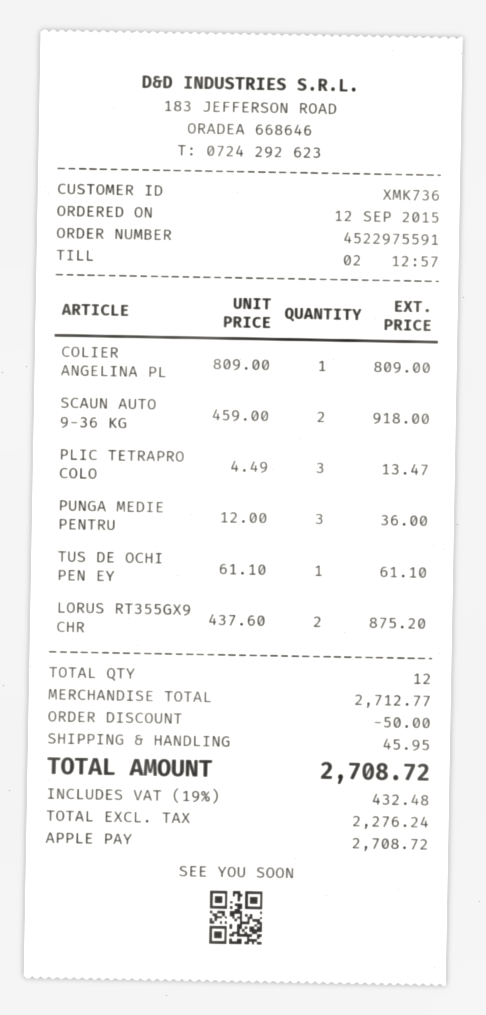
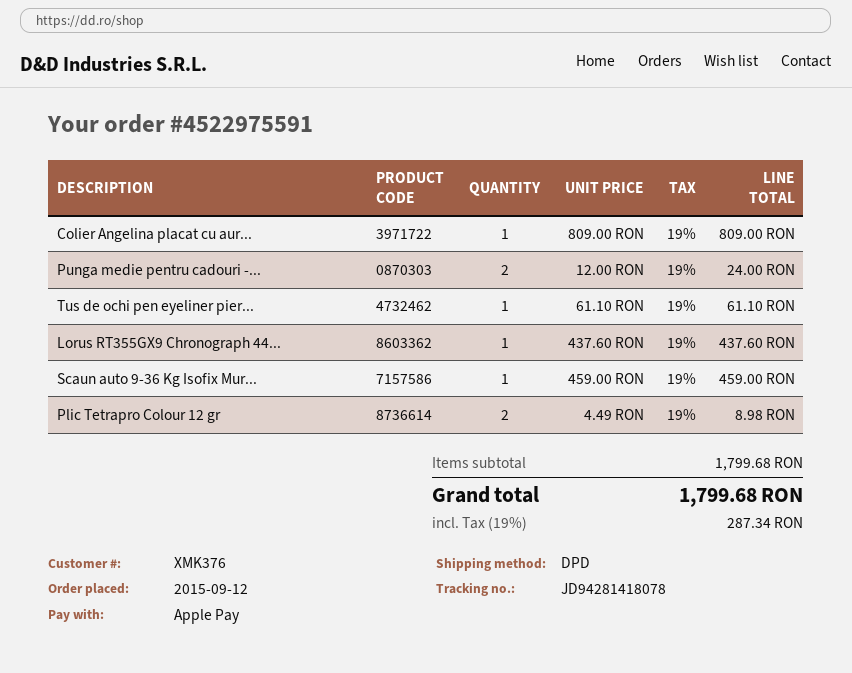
customer number: XMK736 -> XMK376
SCAUN AUTO 9-36 KG: 2 x 459.00 = 918.00 -> 1 x 459.00 = 459.00
PLIC TETRAPRO COLO: 3 x 4.49 = 13.47 -> 2 x 4.49 = 8.98
PUNGA MEDIE PENTRU: 3 x 12.00 = 36.00 -> 2 x 12.00 = 24.00
LORUS RT355GX9 CHR: 2 x 437.60 = 875.20 -> 1 x 437.60 = 437.60
subtotal: 2712.77 -> 1799.68
discount: 50.00 -> none
shipping: 45.95 -> none
tax: 19% = 432.48 -> 19% = 287.34
total: 2708.72 -> 1799.68

